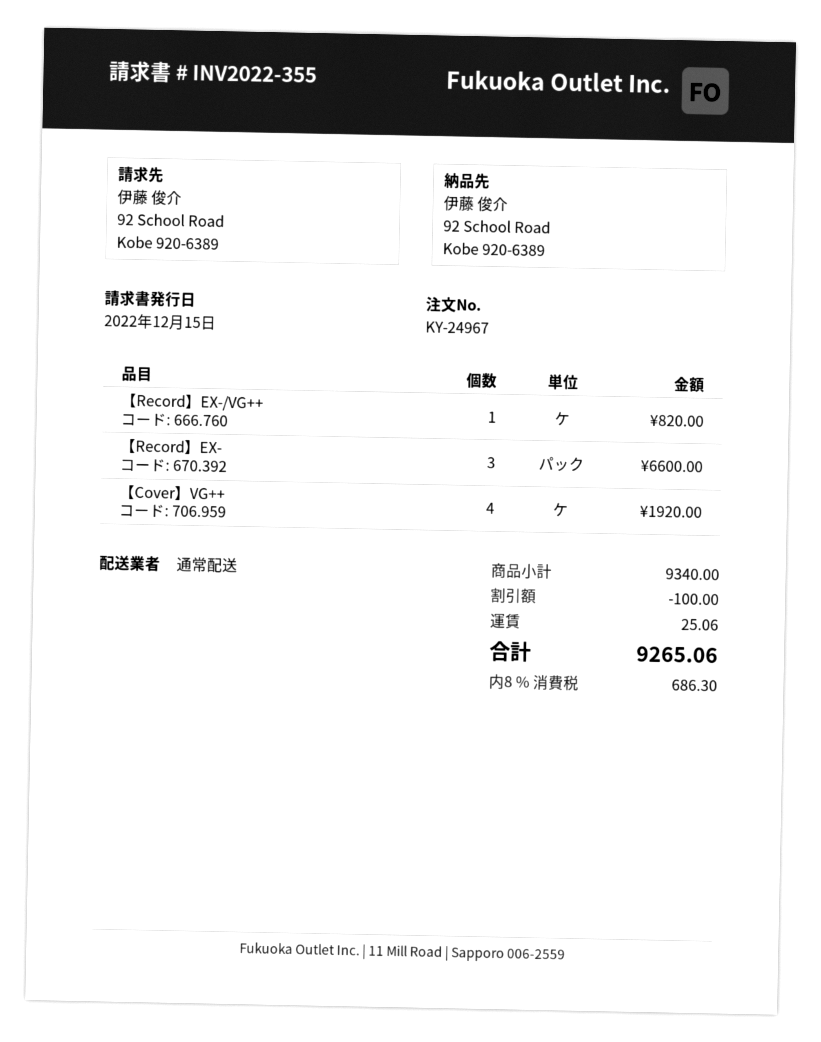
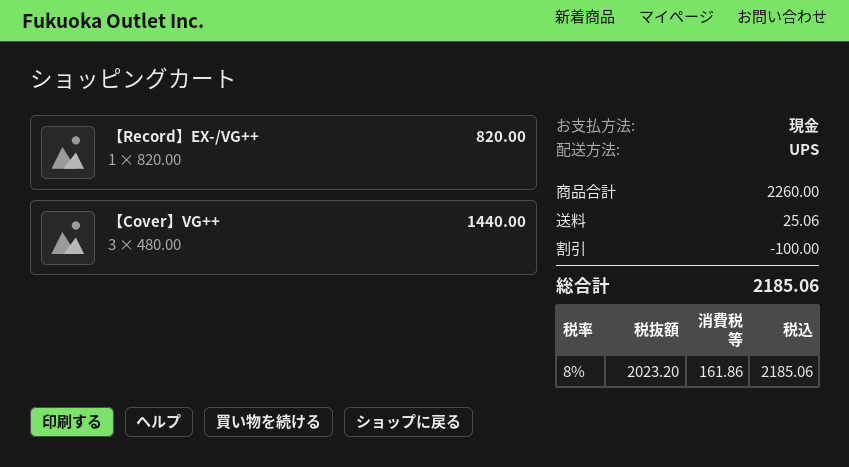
shipping method: standard -> UPS
【Record】EX-: 3 for 6600.00 -> none
【Cover】VG++: 4 for 1920.00 -> 3 for 1440.00
subtotal: 9340.00 -> 2260.00
tax: 8% = 686.30 -> 8% = 161.86
total: 9265.06 -> 2185.06

